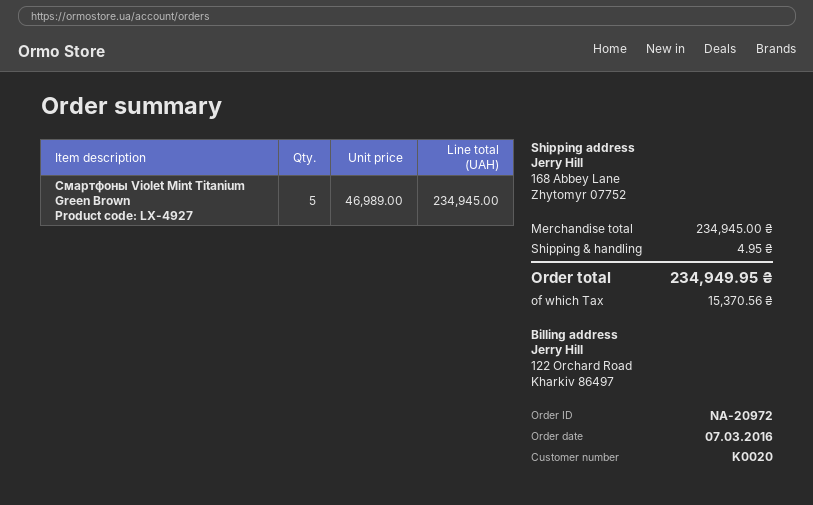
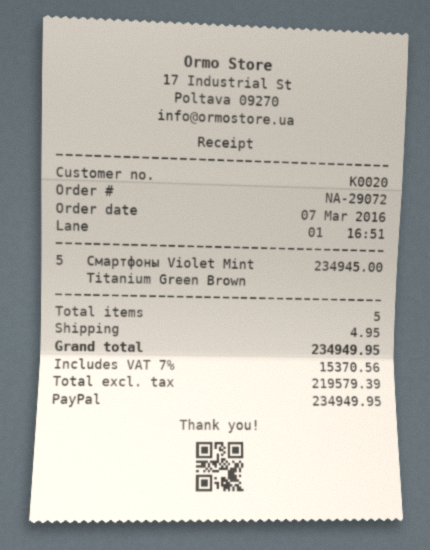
order number: NA-20972 -> NA-29072

